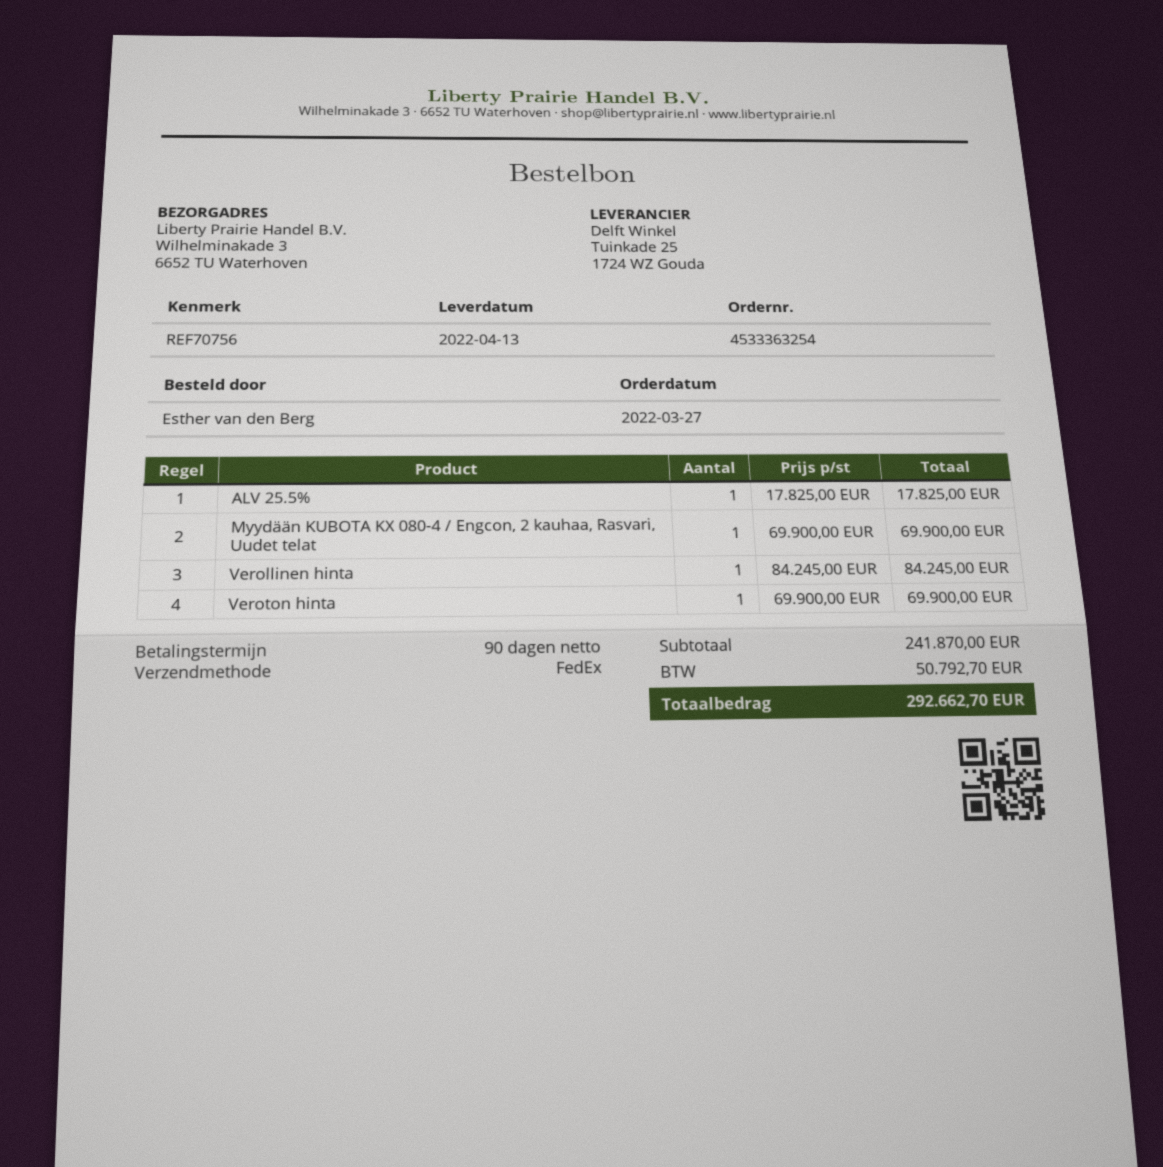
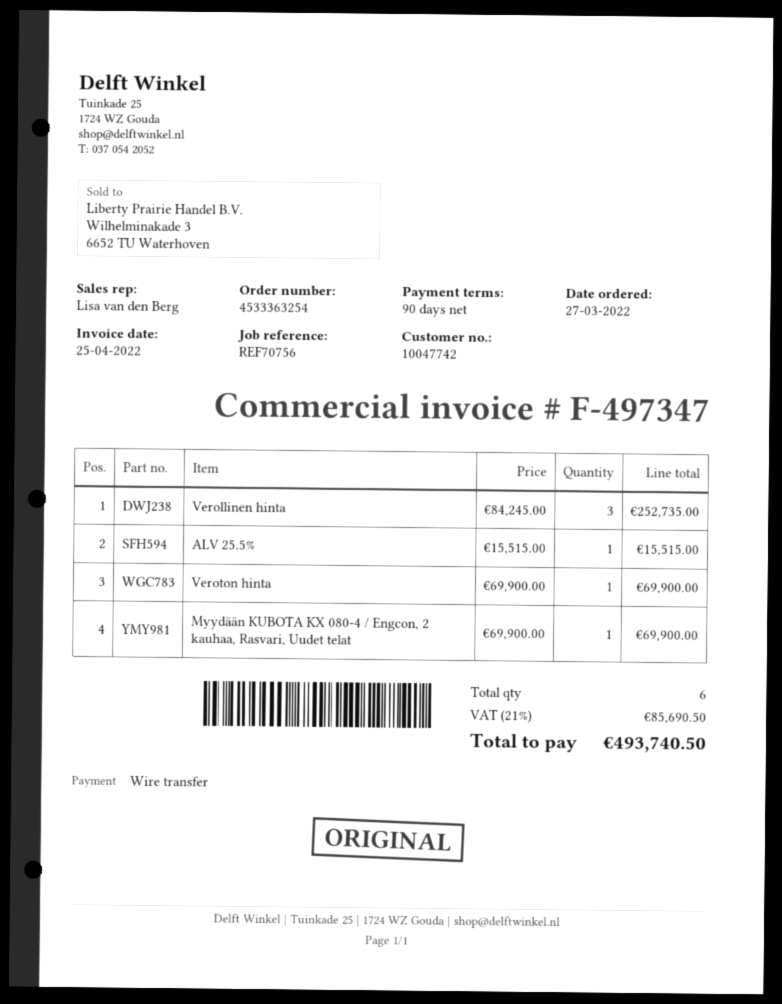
ALV 25.5%: 1 x 17825.00 = 17825.00 -> 1 x 15515.00 = 15515.00
Verollinen hinta: 1 x 84245.00 = 84245.00 -> 3 x 84245.00 = 252735.00
tax: 50792.70 -> 85690.50
total: 292662.70 -> 493740.50

